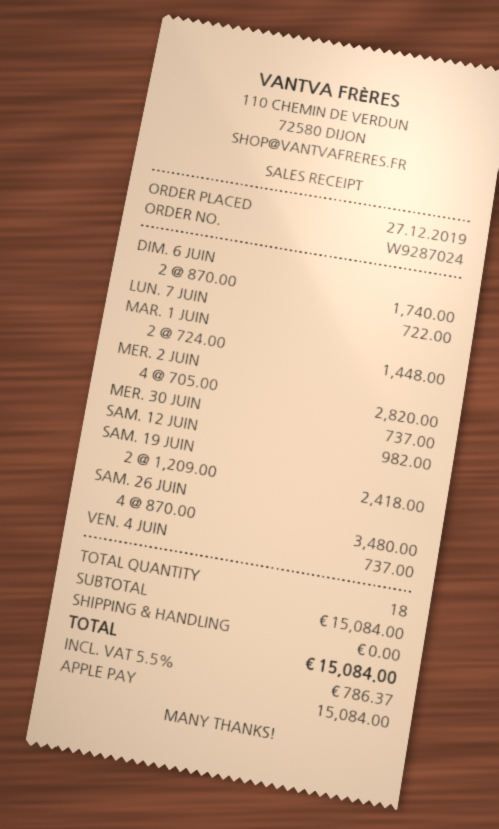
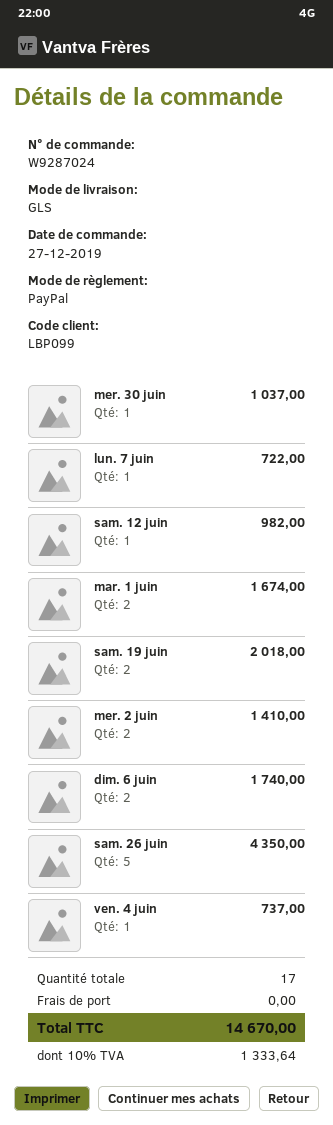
payment method: Apple Pay -> PayPal
MAR. 1 JUIN: 2 for 1448.00 -> 2 for 1674.00
MER. 2 JUIN: 4 for 2820.00 -> 2 for 1410.00
MER. 30 JUIN: 1 for 737.00 -> 1 for 1037.00
SAM. 19 JUIN: 2 for 2418.00 -> 2 for 2018.00
SAM. 26 JUIN: 4 for 3480.00 -> 5 for 4350.00
total quantity: 18 -> 17
tax: 5.5% = 786.37 -> 10% = 1333.64
total: 15084.00 -> 14670.00

